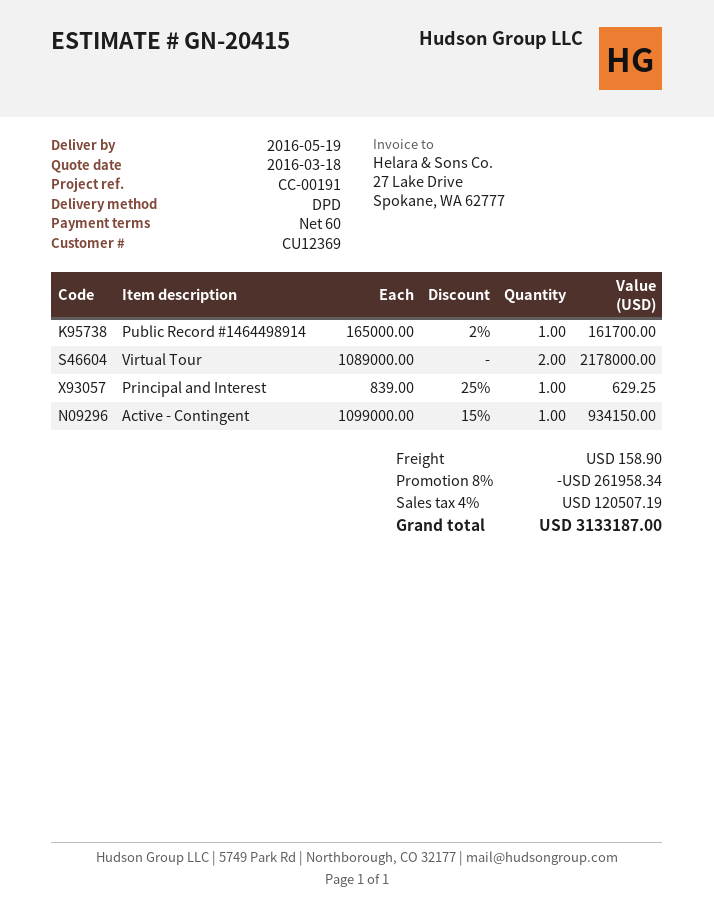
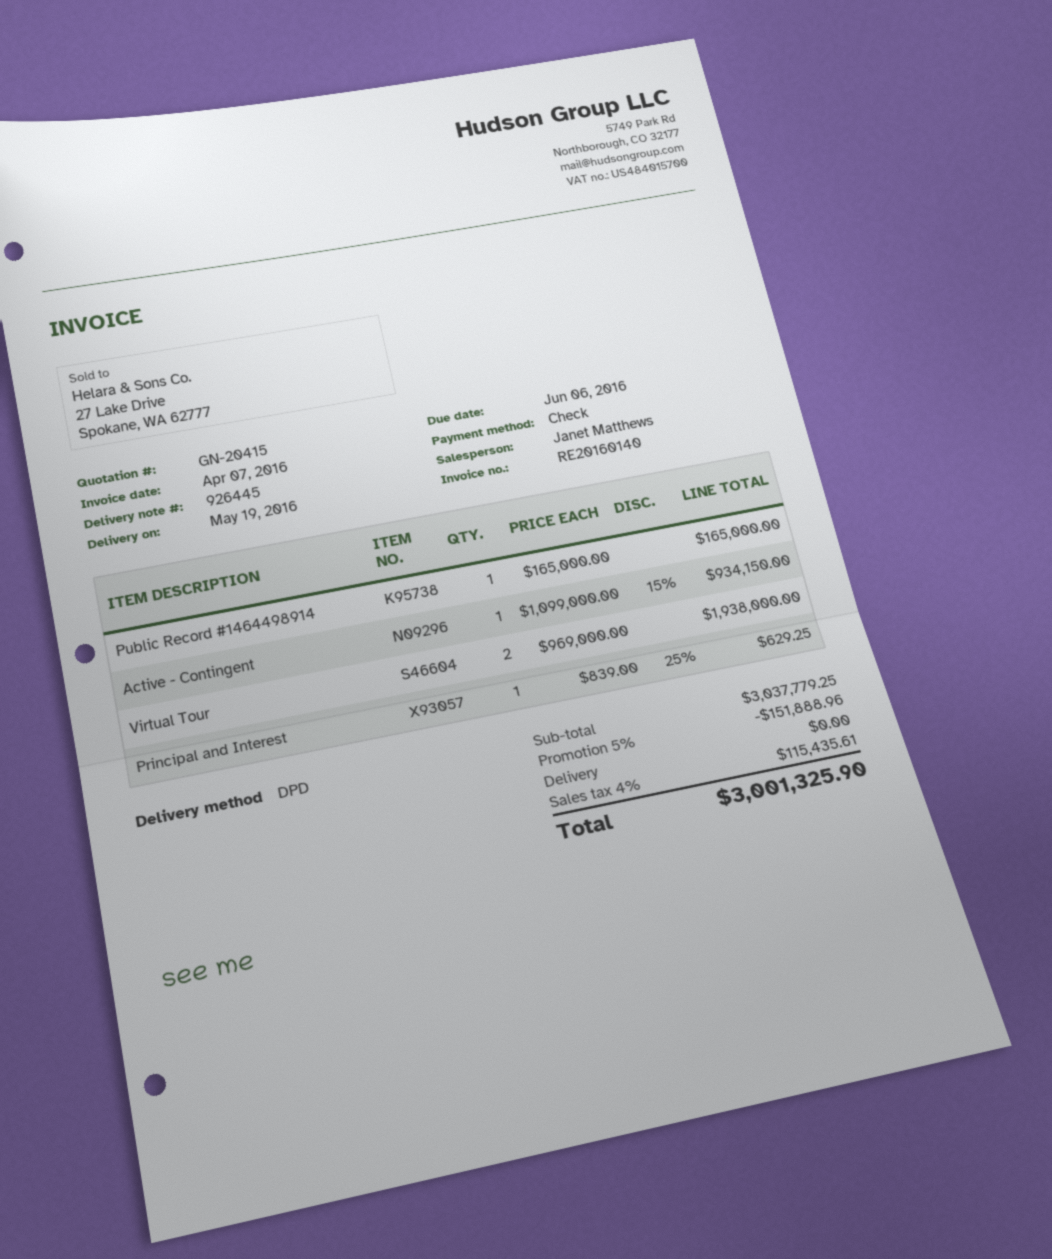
Public Record #1464498914: 1 x 165000.00 - 2% = 161700.00 -> 1 x 165000.00 = 165000.00
Virtual Tour: 2 x 1089000.00 = 2178000.00 -> 2 x 969000.00 = 1938000.00
discount: 8% = 261958.34 -> 5% = 151888.96
shipping: 158.90 -> 0.00
tax: 4% = 120507.19 -> 4% = 115435.61
total: 3133187.00 -> 3001325.90

